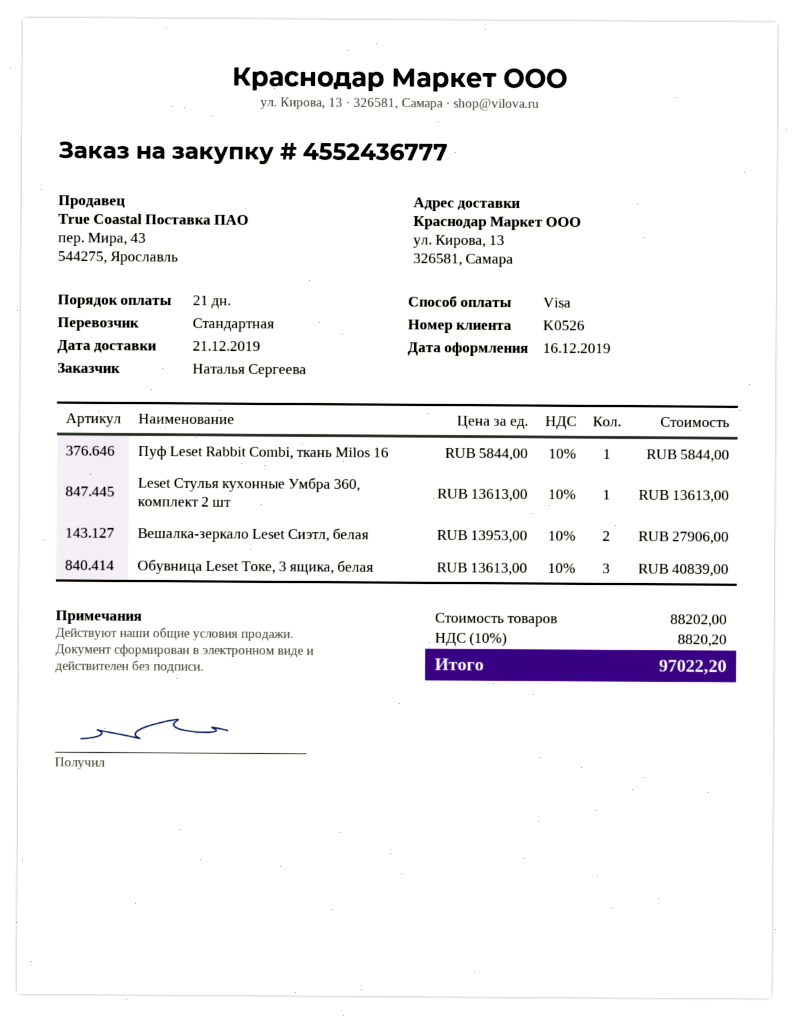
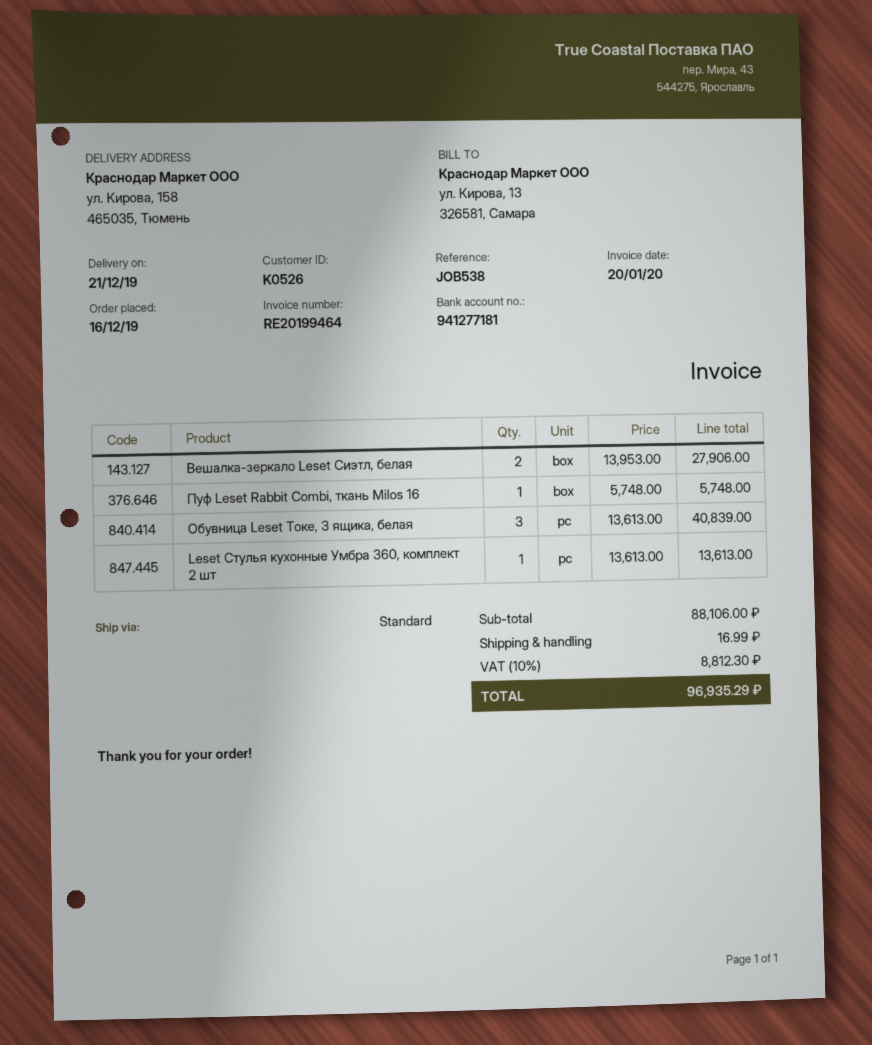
ship to: ул. Кирова, 13, 326581, Самара -> ул. Кирова, 158, 465035, Тюмень
Пуф Leset Rabbit Combi, ткань Milos 16: 1 x 5844.00 = 5844.00 -> 1 x 5748.00 = 5748.00
subtotal: 88202.00 -> 88106.00
shipping: none -> 16.99
tax: 10% = 8820.20 -> 10% = 8812.30
total: 97022.20 -> 96935.29

